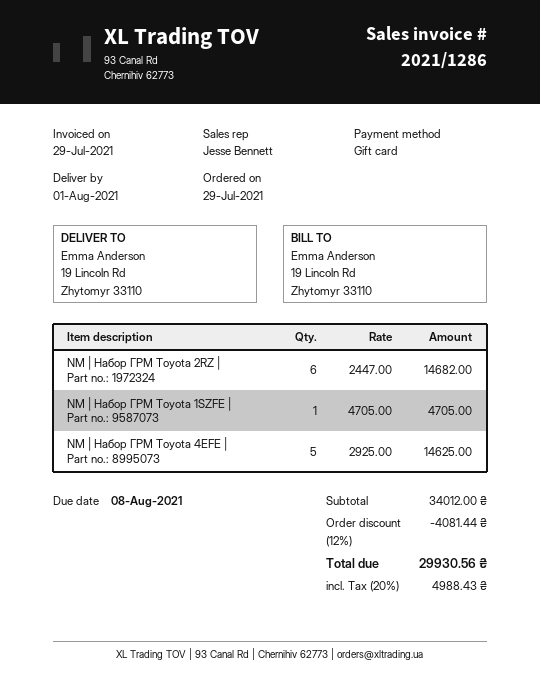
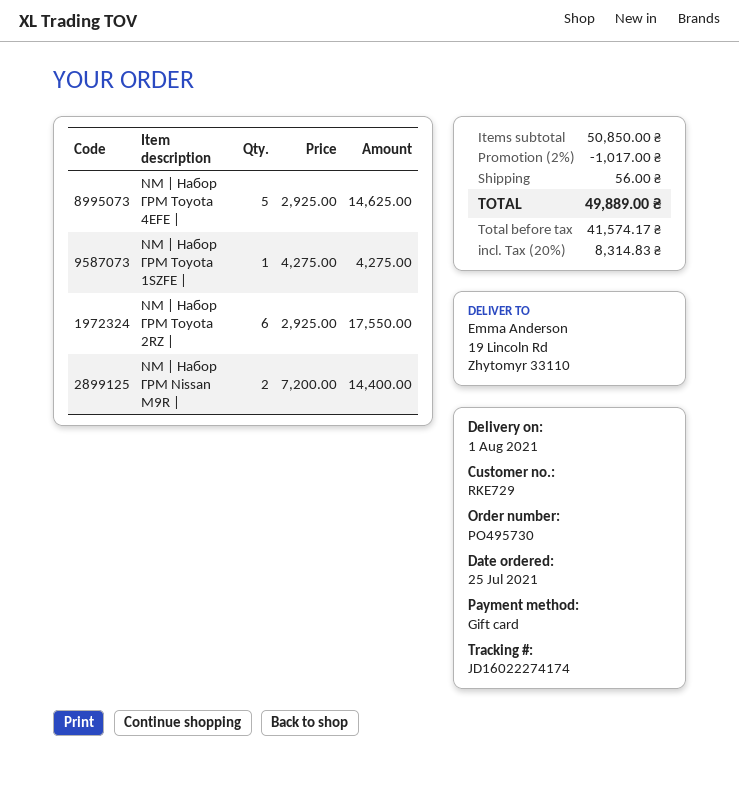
order date: 2021-07-29 -> 2021-07-25
NM | Набор ГРМ Toyota 2RZ |: 6 x 2447.00 = 14682.00 -> 6 x 2925.00 = 17550.00
NM | Набор ГРМ Toyota 1SZFE |: 1 x 4705.00 = 4705.00 -> 1 x 4275.00 = 4275.00
NM | Набор ГРМ Nissan M9R |: none -> 2 x 7200.00 = 14400.00
subtotal: 34012.00 -> 50850.00
discount: 12% = 4081.44 -> 2% = 1017.00
shipping: none -> 56.00
tax: 20% = 4988.43 -> 20% = 8314.83
total: 29930.56 -> 49889.00

